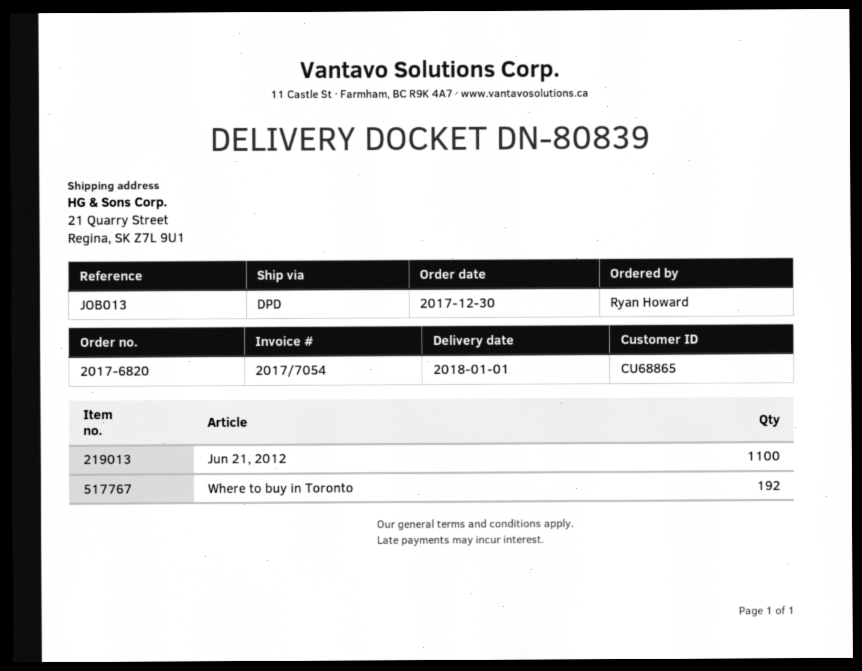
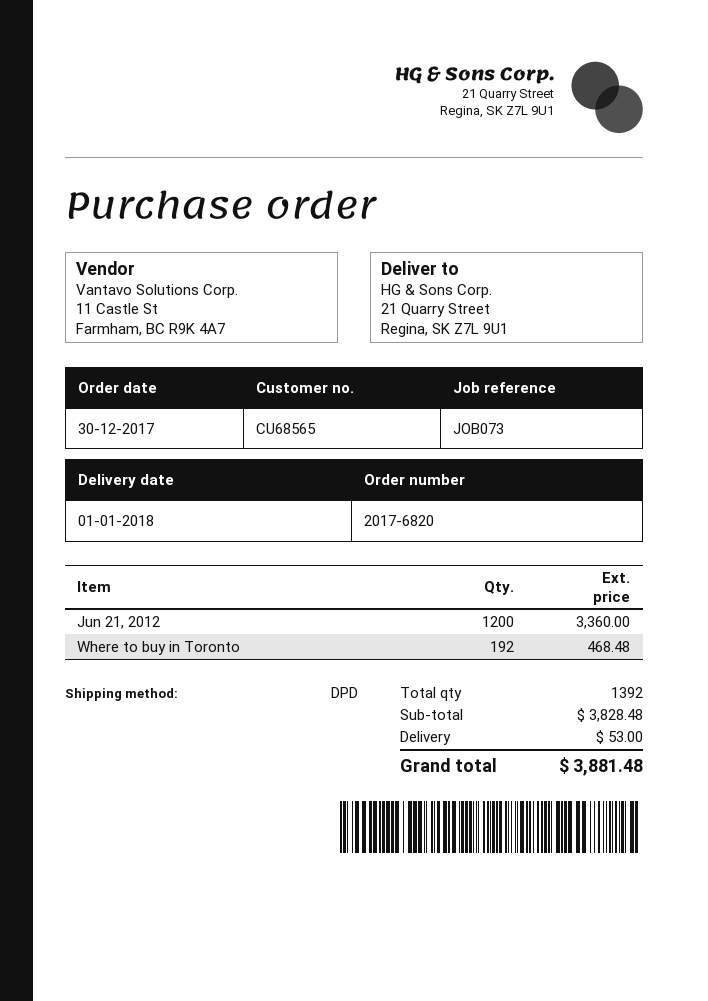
customer number: CU68865 -> CU68565
reference: JOB013 -> JOB073
Jun 21, 2012: 1100 -> 1200

